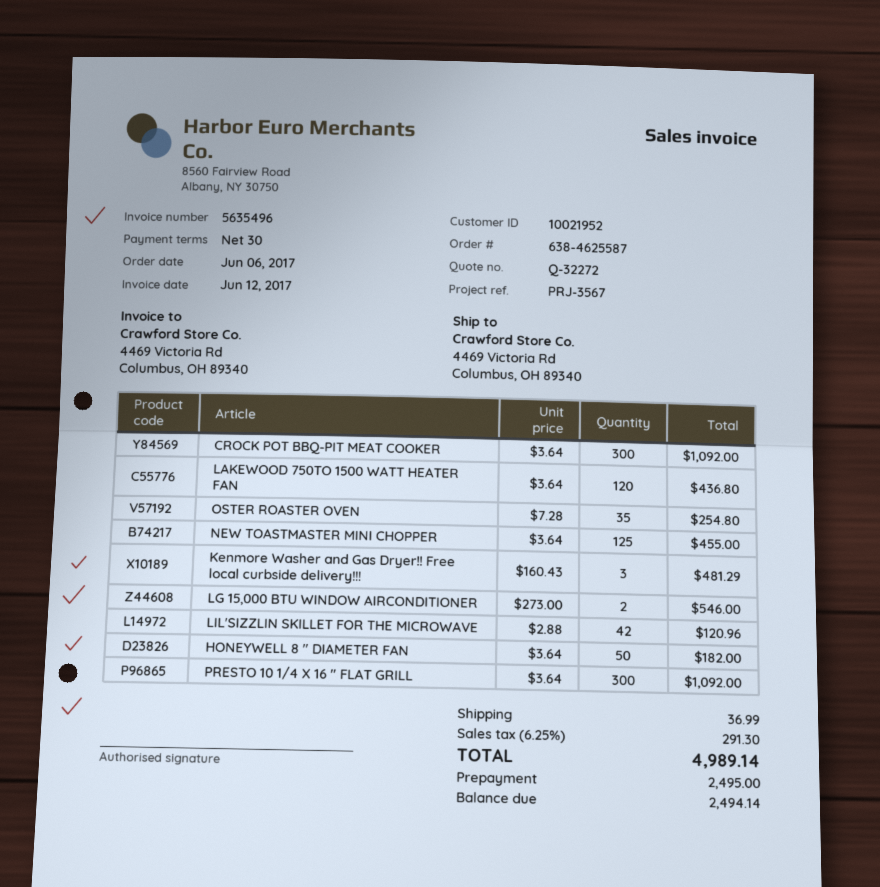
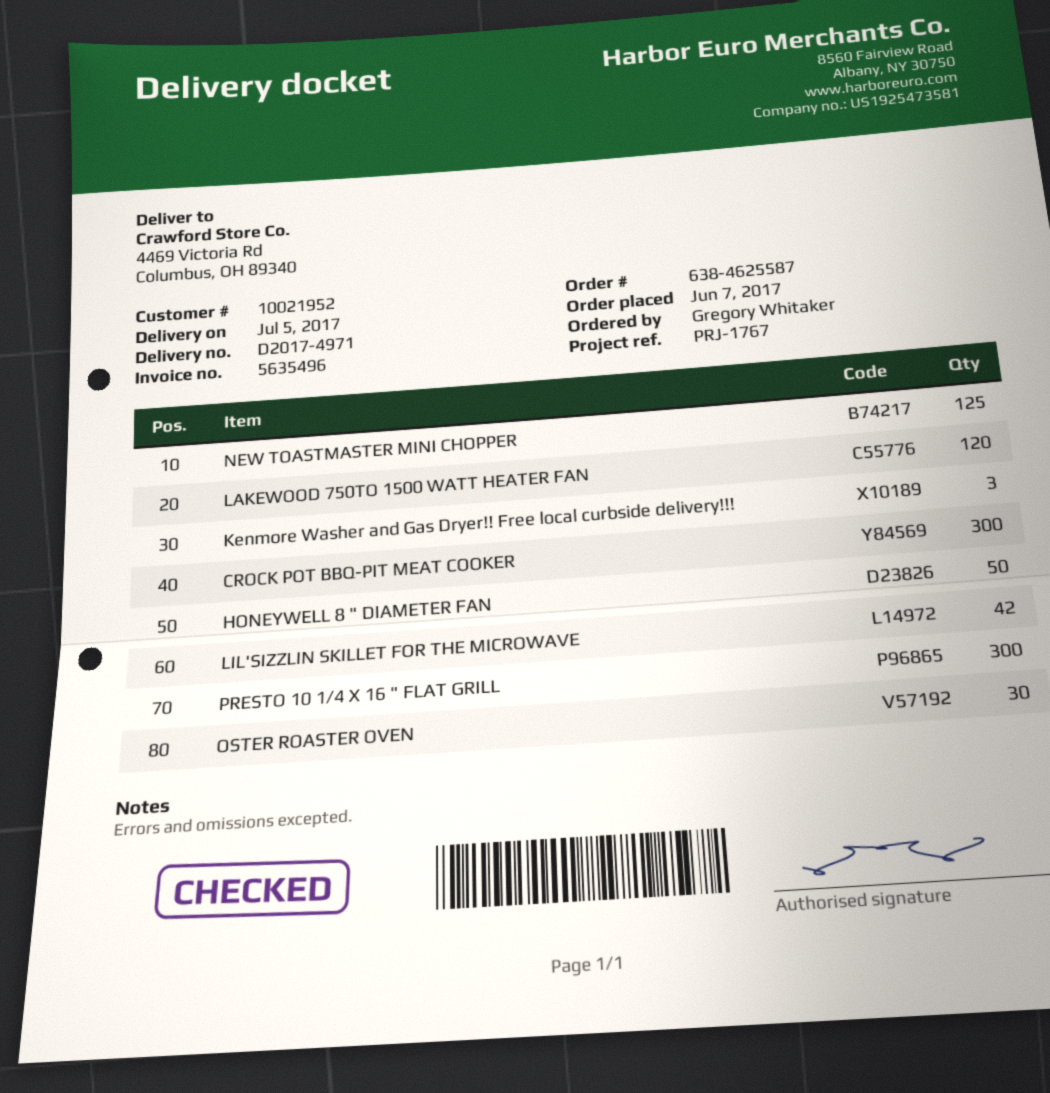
order date: 2017-06-06 -> 2017-06-07
reference: PRJ-3567 -> PRJ-1767
OSTER ROASTER OVEN: 35 -> 30
LG 15,000 BTU WINDOW AIRCONDITIONER: 2 -> none

